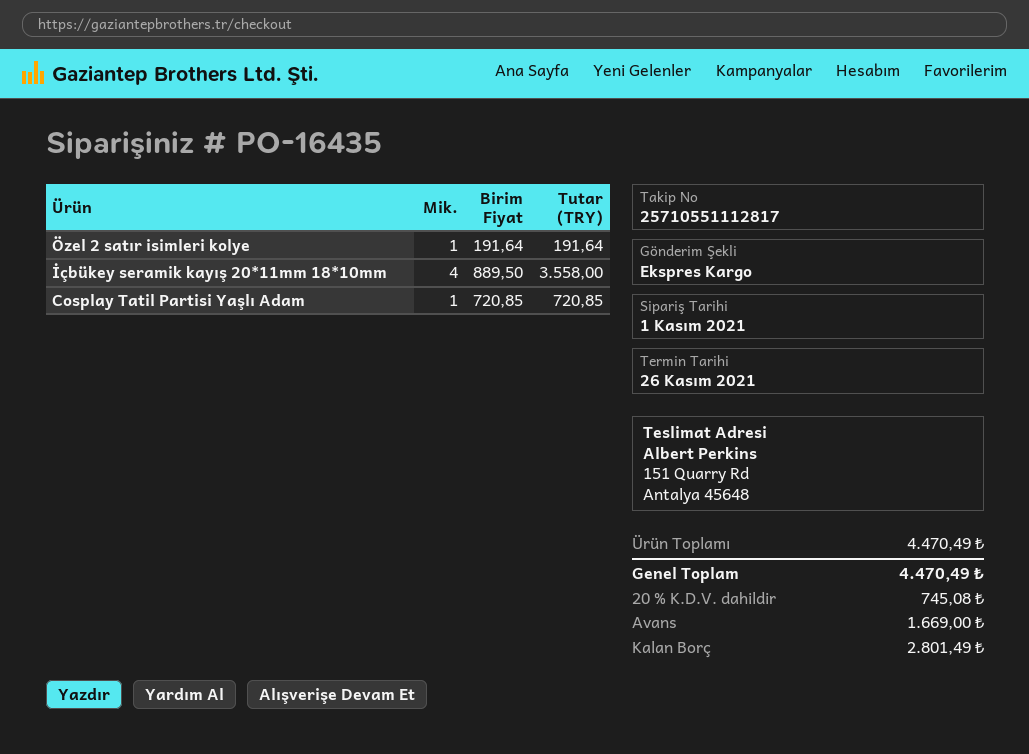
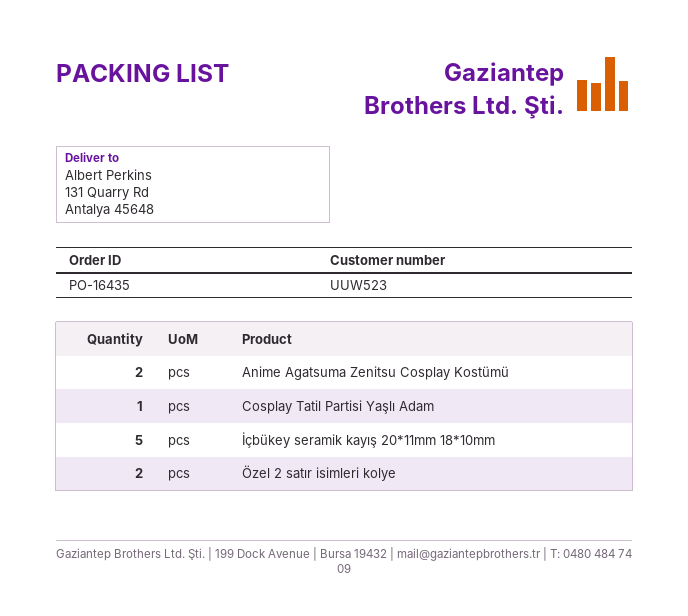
ship to: 151 Quarry Rd, Antalya 45648 -> 131 Quarry Rd, Antalya 45648
Özel 2 satır isimleri kolye: 1 -> 2
İçbükey seramik kayış 20*11mm 18*10mm: 4 -> 5
Anime Agatsuma Zenitsu Cosplay Kostümü: none -> 2

